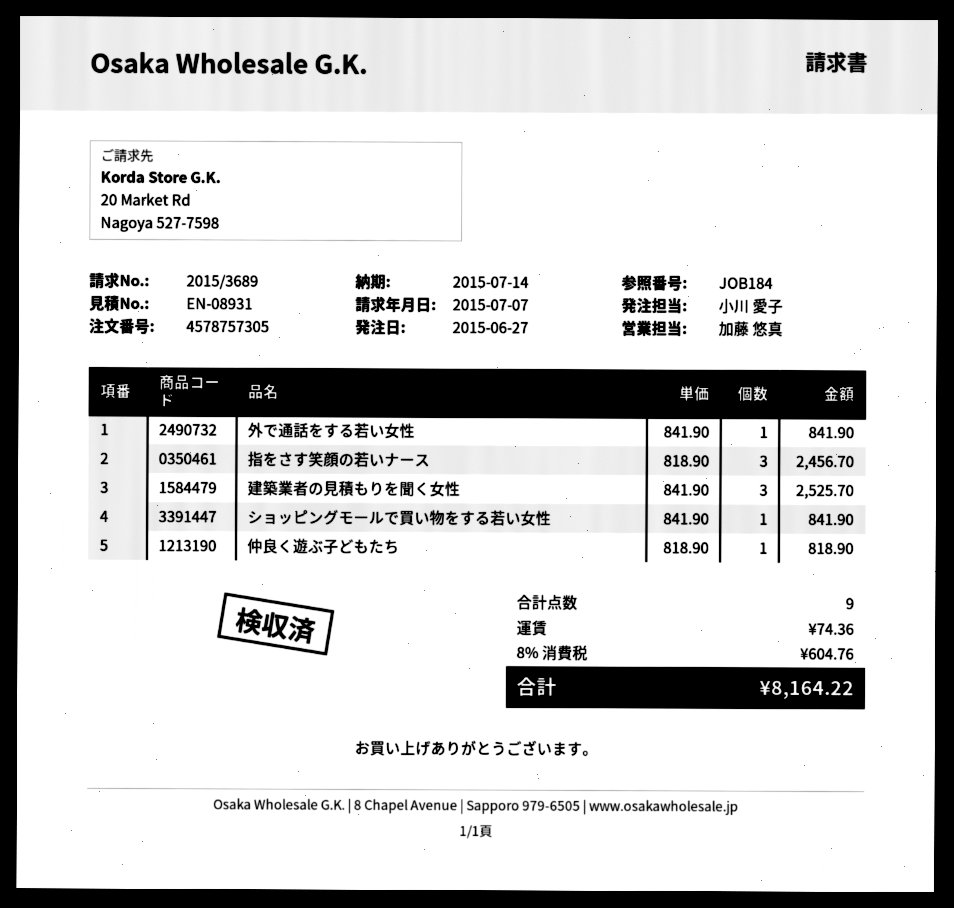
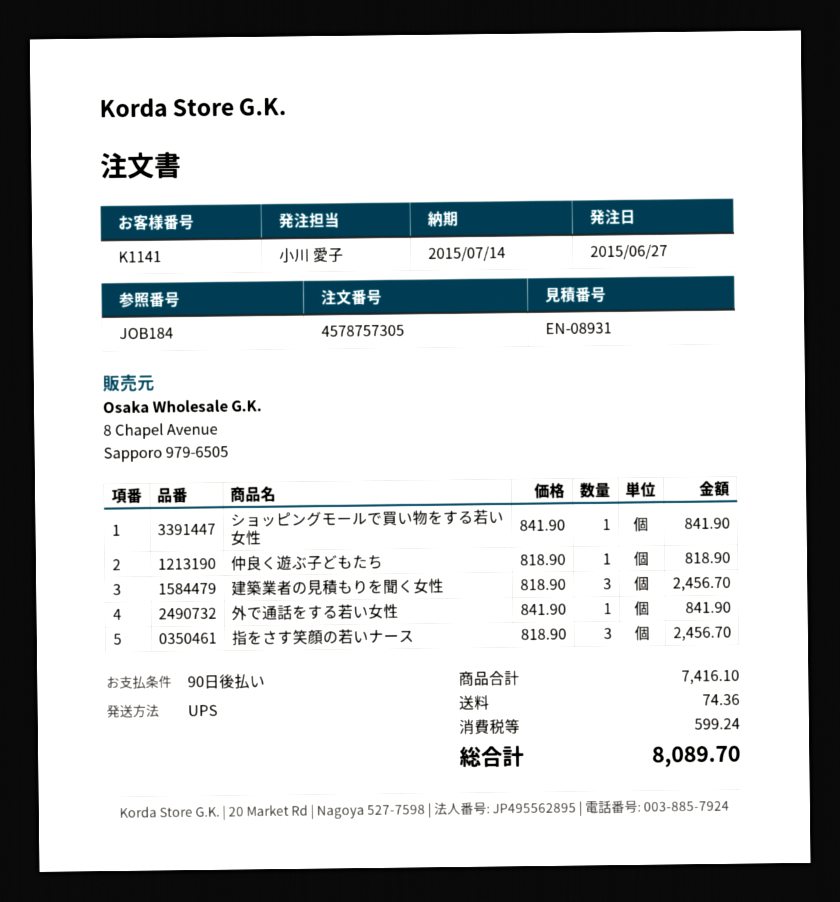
建築業者の見積もりを聞く女性: 3 x 841.90 = 2525.70 -> 3 x 818.90 = 2456.70
tax: 604.76 -> 599.24
total: 8164.22 -> 8089.70

